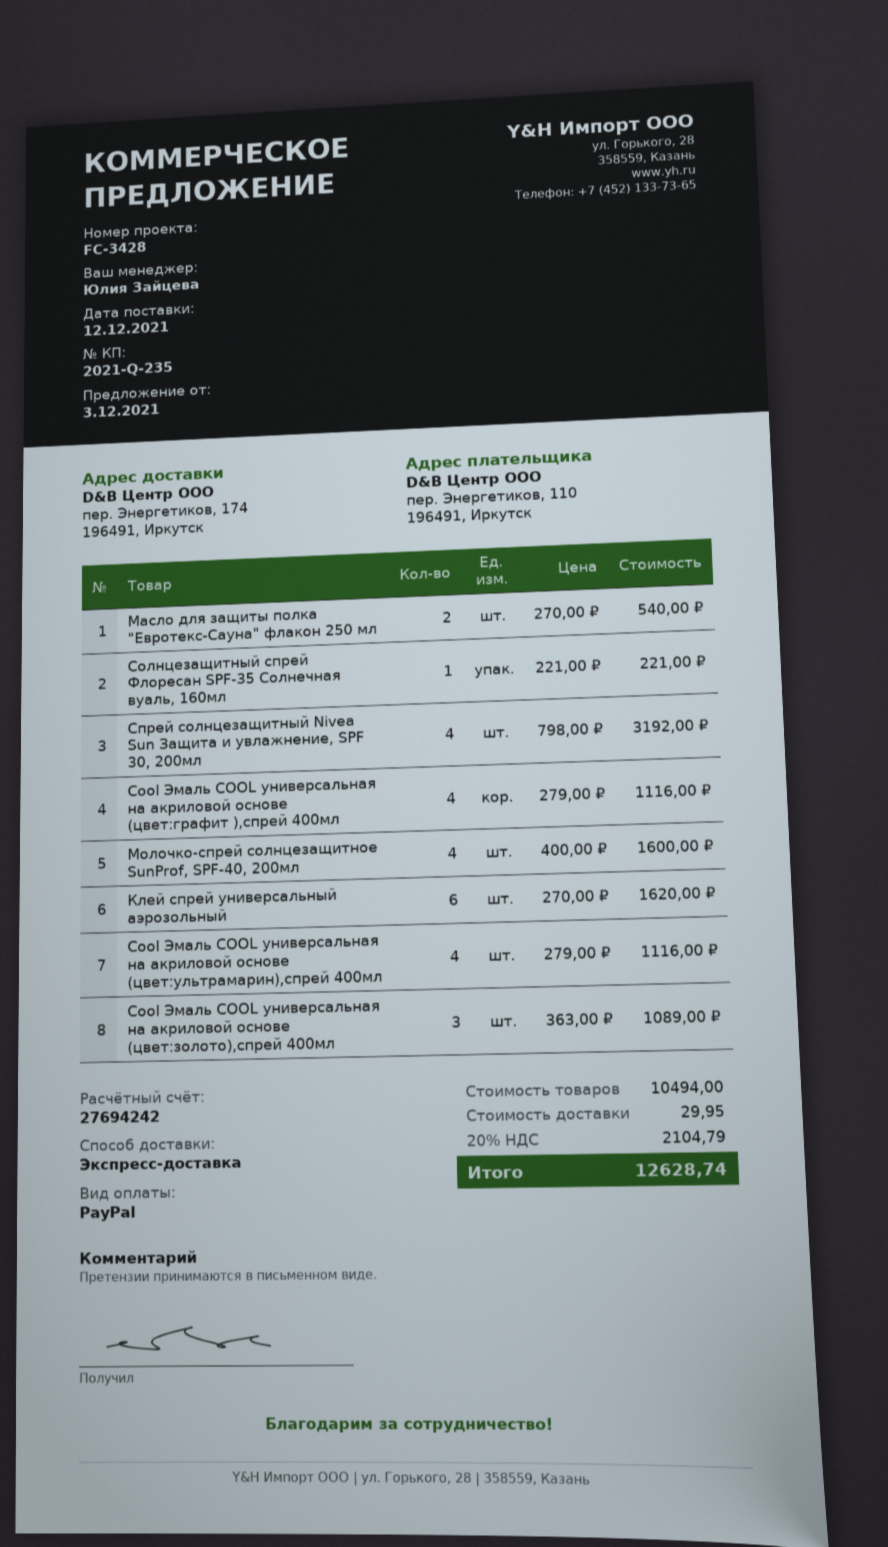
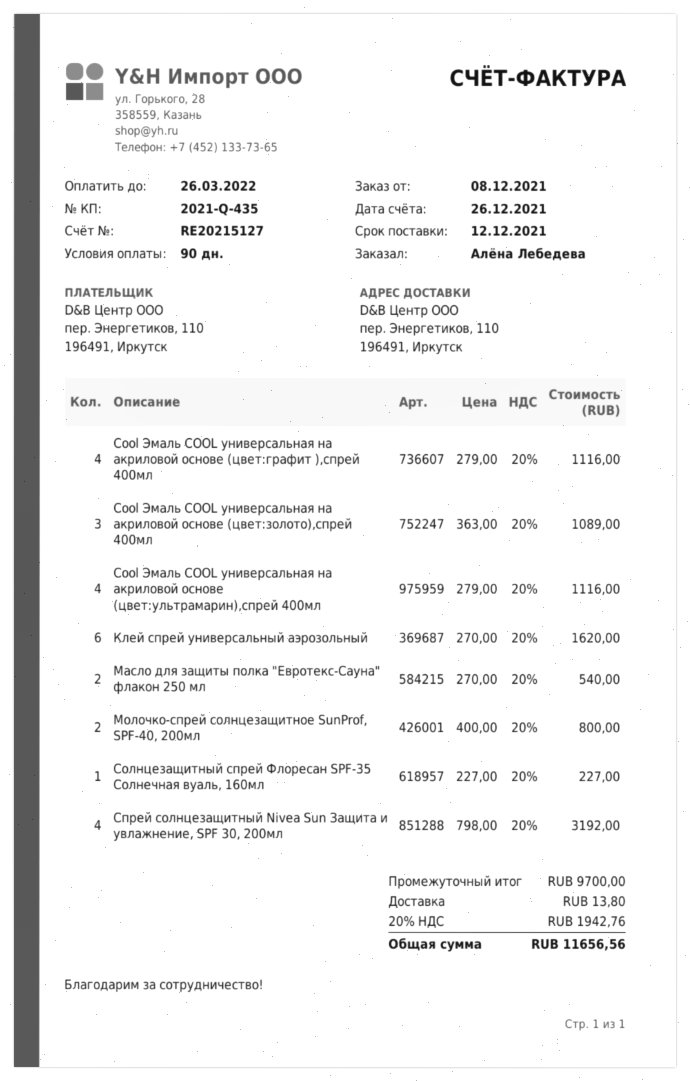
quote number: 2021-Q-235 -> 2021-Q-435
ship to: пер. Энергетиков, 174, 196491, Иркутск -> пер. Энергетиков, 110, 196491, Иркутск
Солнцезащитный спрей Флоресан SPF-35 Солнечная вуаль, 160мл: 1 x 221.00 = 221.00 -> 1 x 227.00 = 227.00
Молочко-спрей солнцезащитное SunProf, SPF-40, 200мл: 4 x 400.00 = 1600.00 -> 2 x 400.00 = 800.00
subtotal: 10494.00 -> 9700.00
shipping: 29.95 -> 13.80
tax: 20% = 2104.79 -> 20% = 1942.76
total: 12628.74 -> 11656.56

